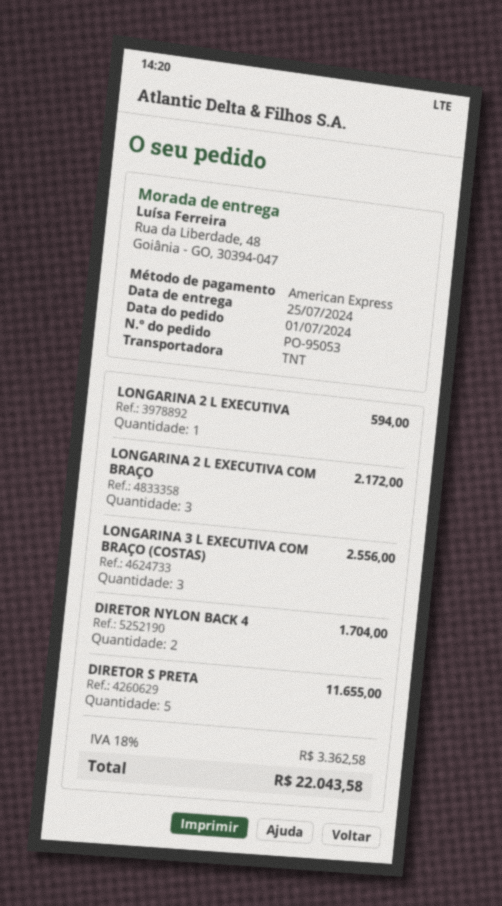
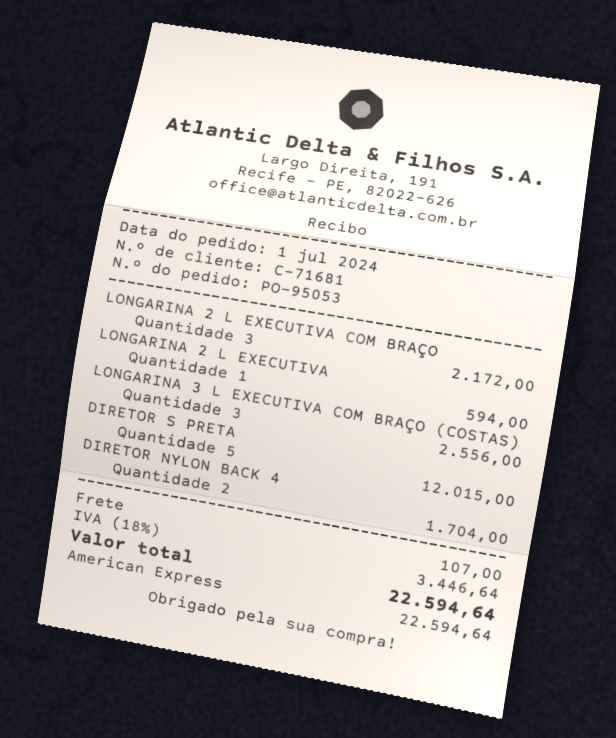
DIRETOR S PRETA: 5 for 11655.00 -> 5 for 12015.00
shipping: none -> 107.00
tax: 18% = 3362.58 -> 18% = 3446.64
total: 22043.58 -> 22594.64

